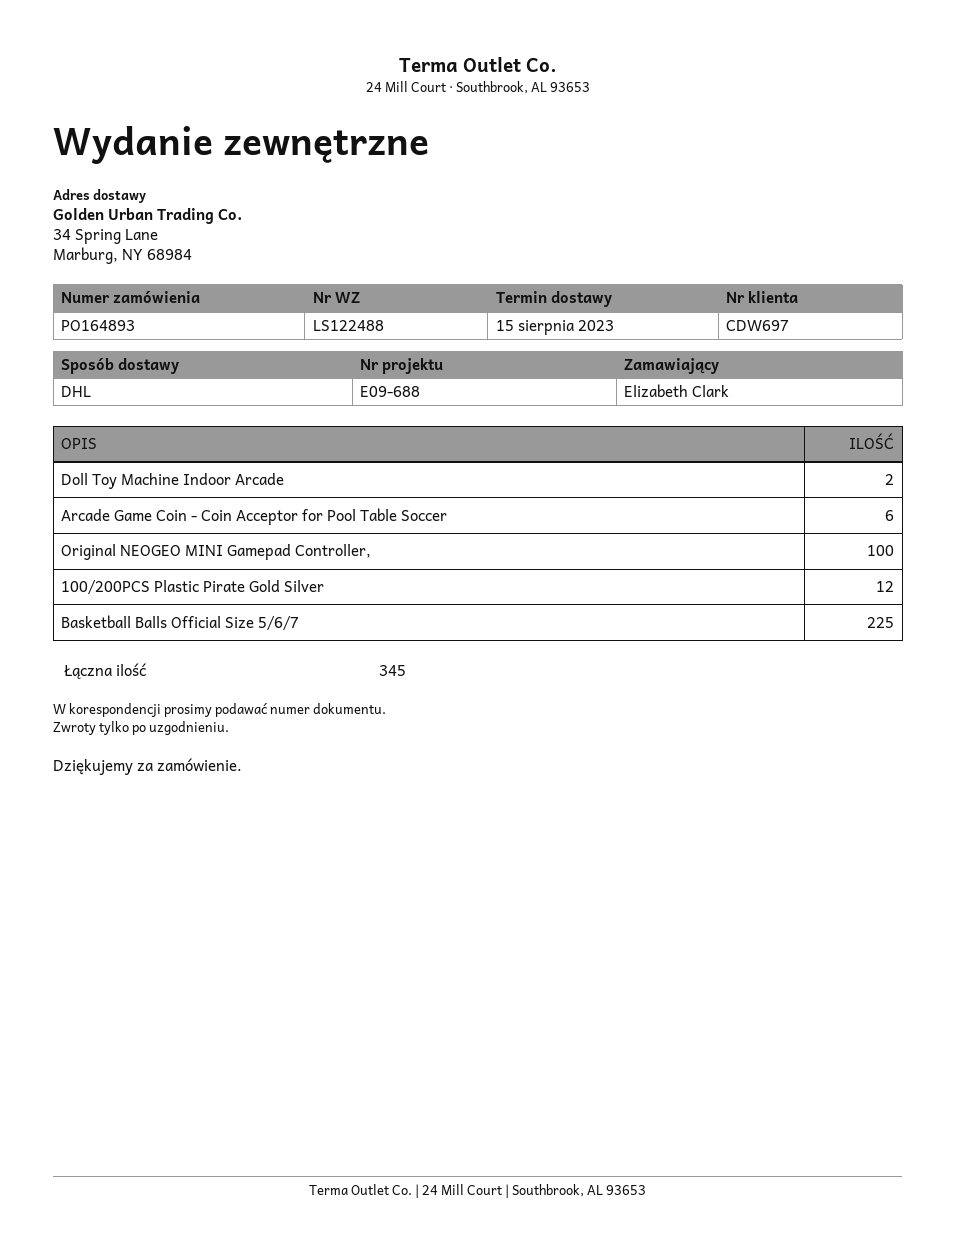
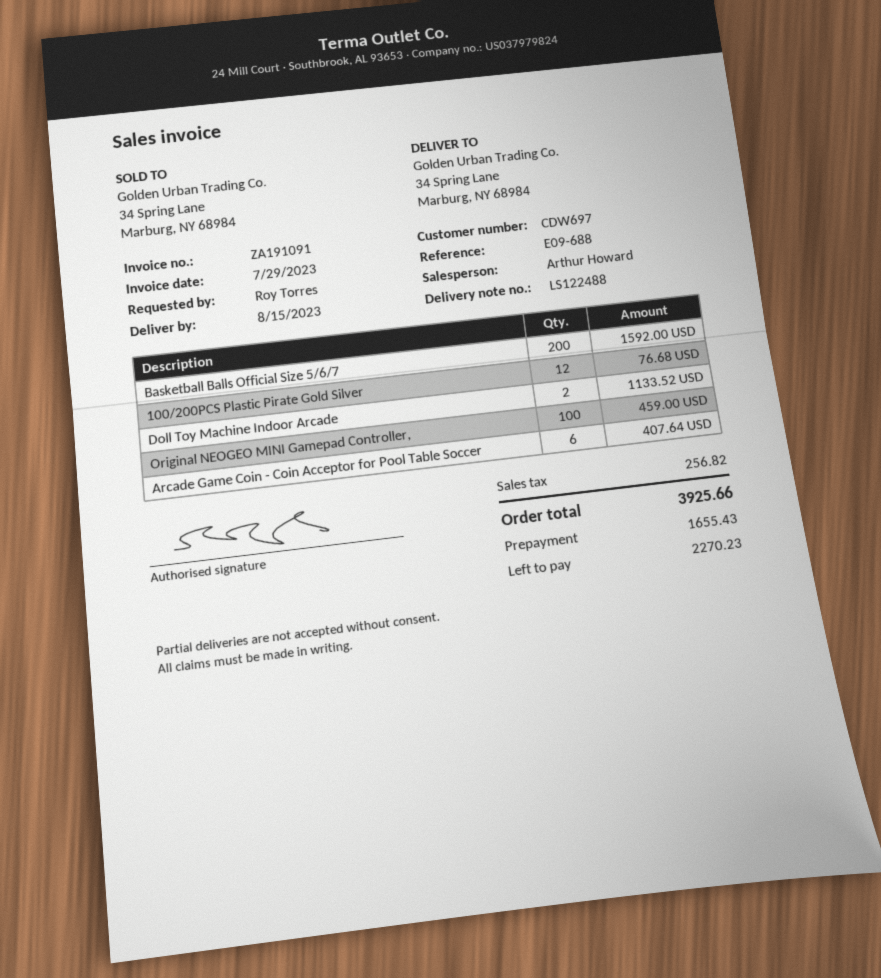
ordered by: Elizabeth Clark -> Roy Torres
Basketball Balls Official Size 5/6/7: 225 -> 200

